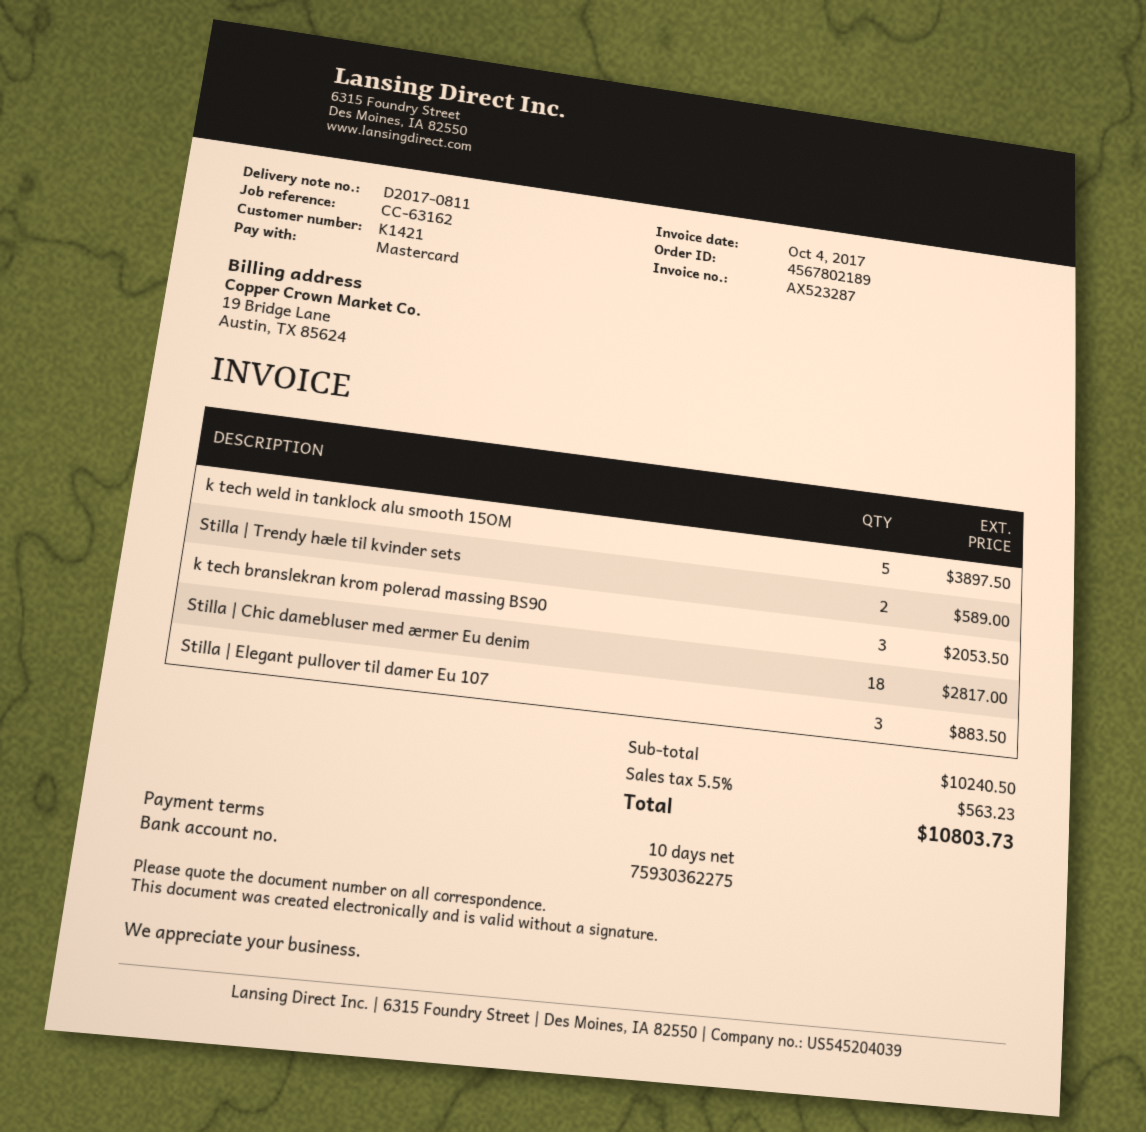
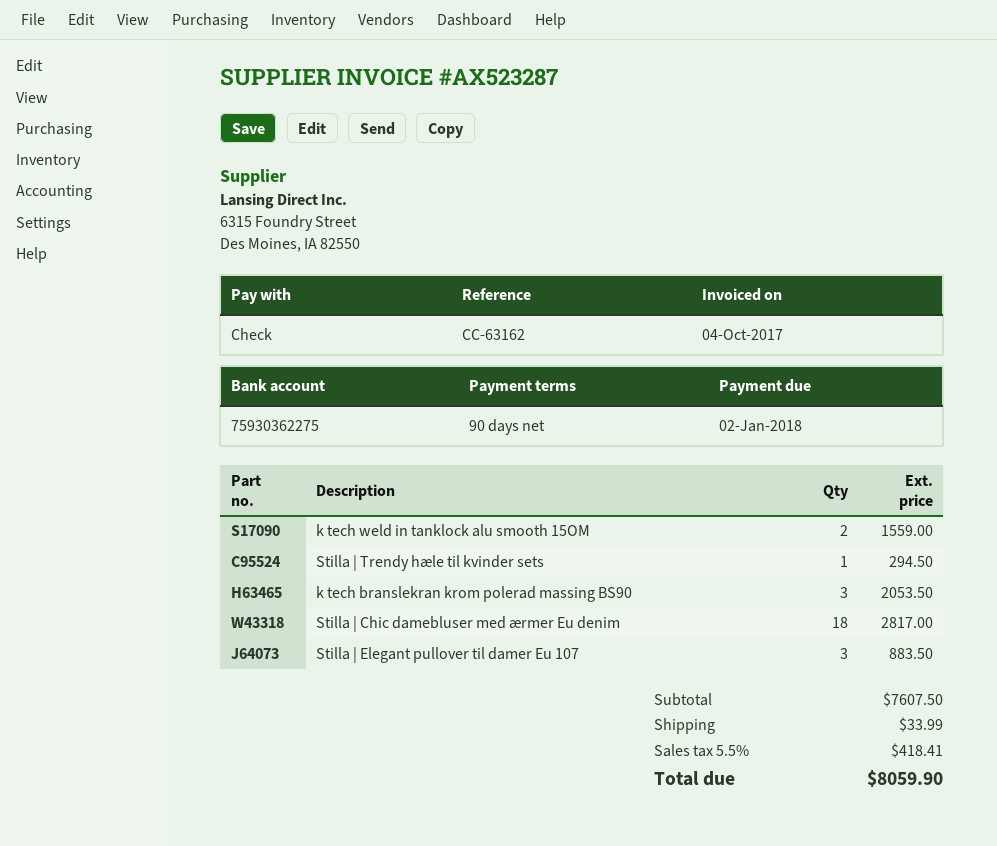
payment terms: 10 days -> 90 days
payment method: Mastercard -> cheque
k tech weld in tanklock alu smooth 15OM: 5 for 3897.50 -> 2 for 1559.00
Stilla | Trendy hæle til kvinder sets: 2 for 589.00 -> 1 for 294.50
subtotal: 10240.50 -> 7607.50
shipping: none -> 33.99
tax: 5.5% = 563.23 -> 5.5% = 418.41
total: 10803.73 -> 8059.90

